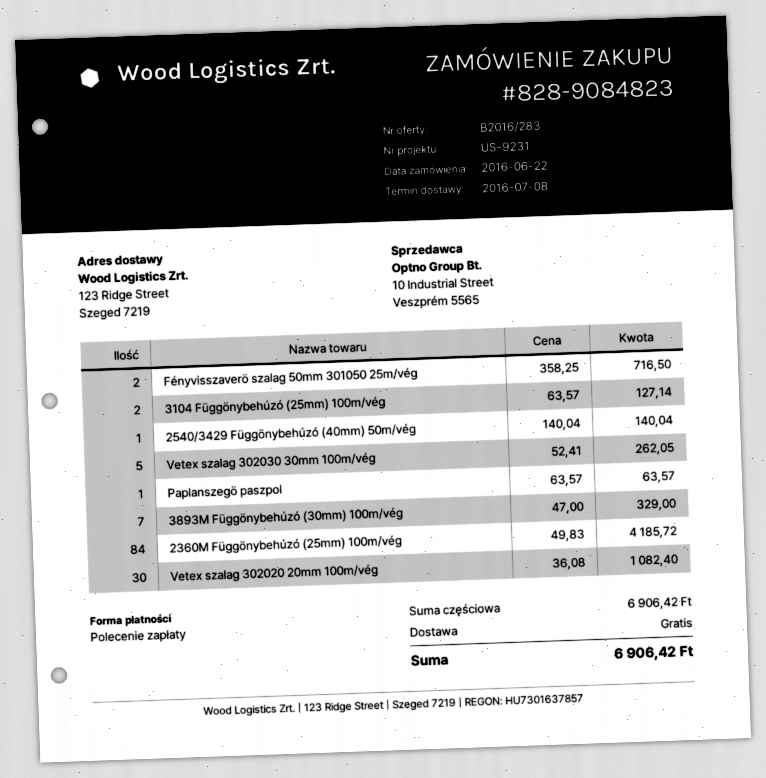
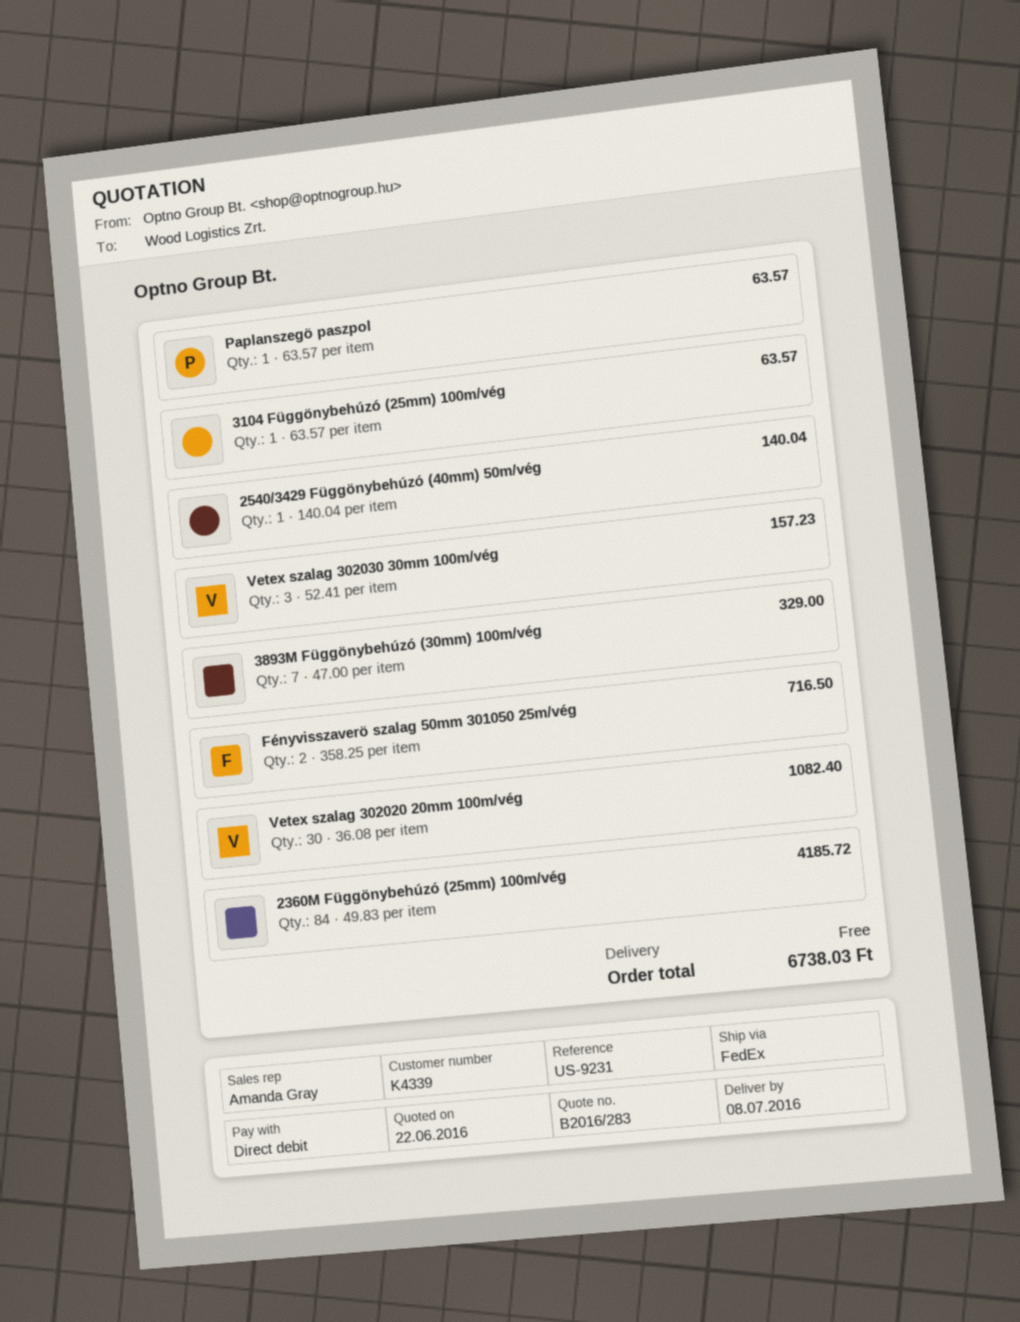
3104 Függönybehúzó (25mm) 100m/vég: 2 x 63.57 = 127.14 -> 1 x 63.57 = 63.57
Vetex szalag 302030 30mm 100m/vég: 5 x 52.41 = 262.05 -> 3 x 52.41 = 157.23
total: 6906.42 -> 6738.03

